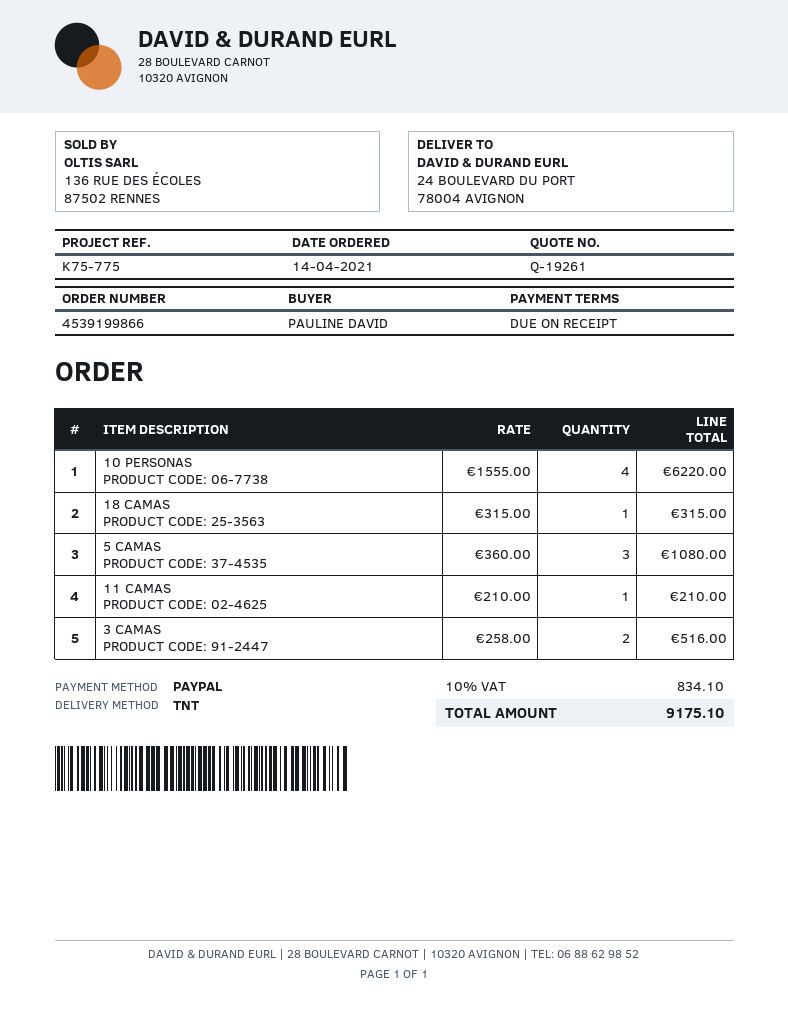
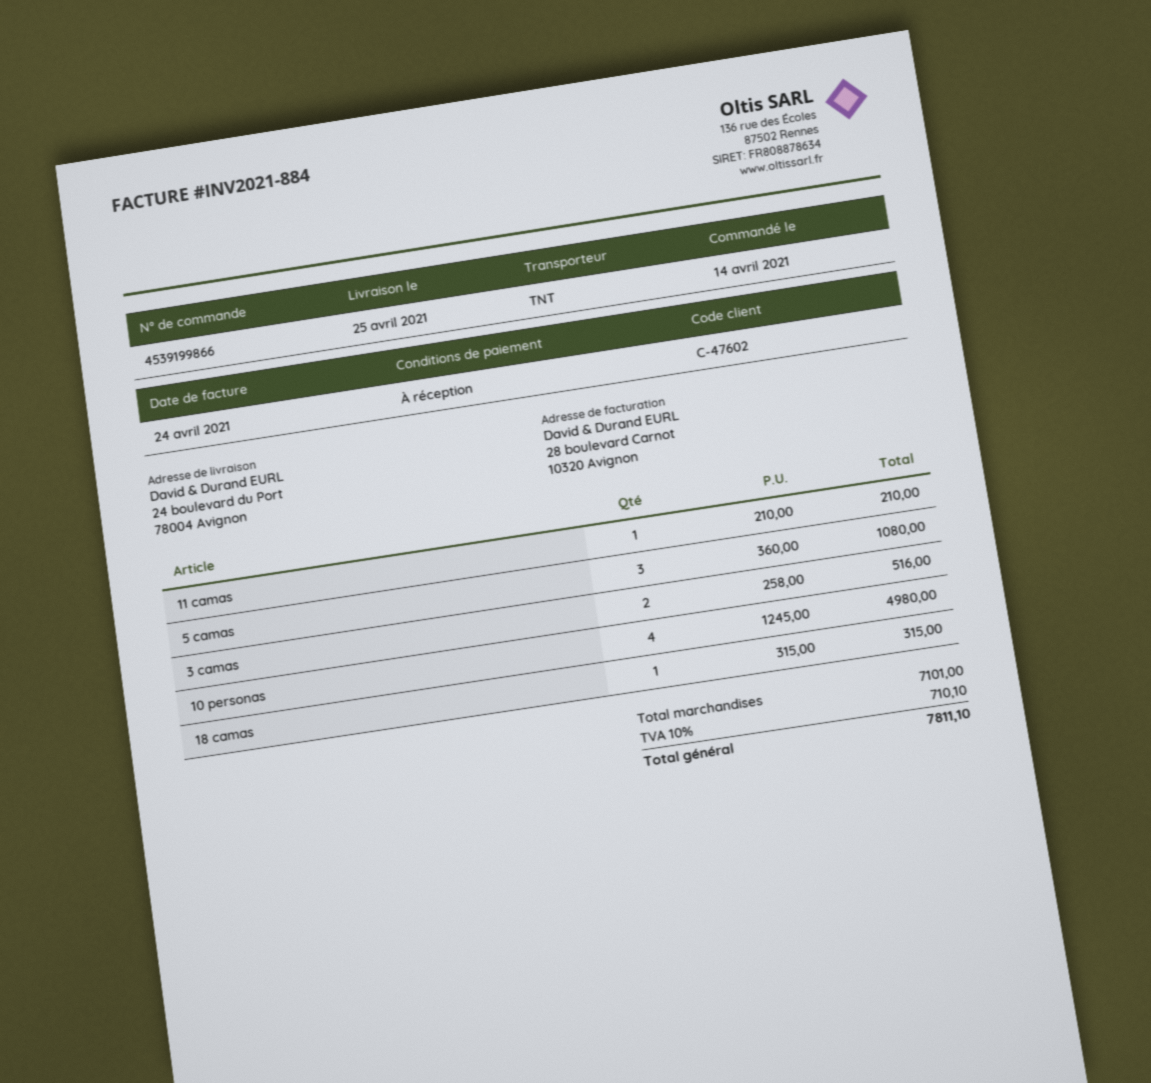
10 PERSONAS: 4 x 1555.00 = 6220.00 -> 4 x 1245.00 = 4980.00
tax: 10% = 834.10 -> 10% = 710.10
total: 9175.10 -> 7811.10

